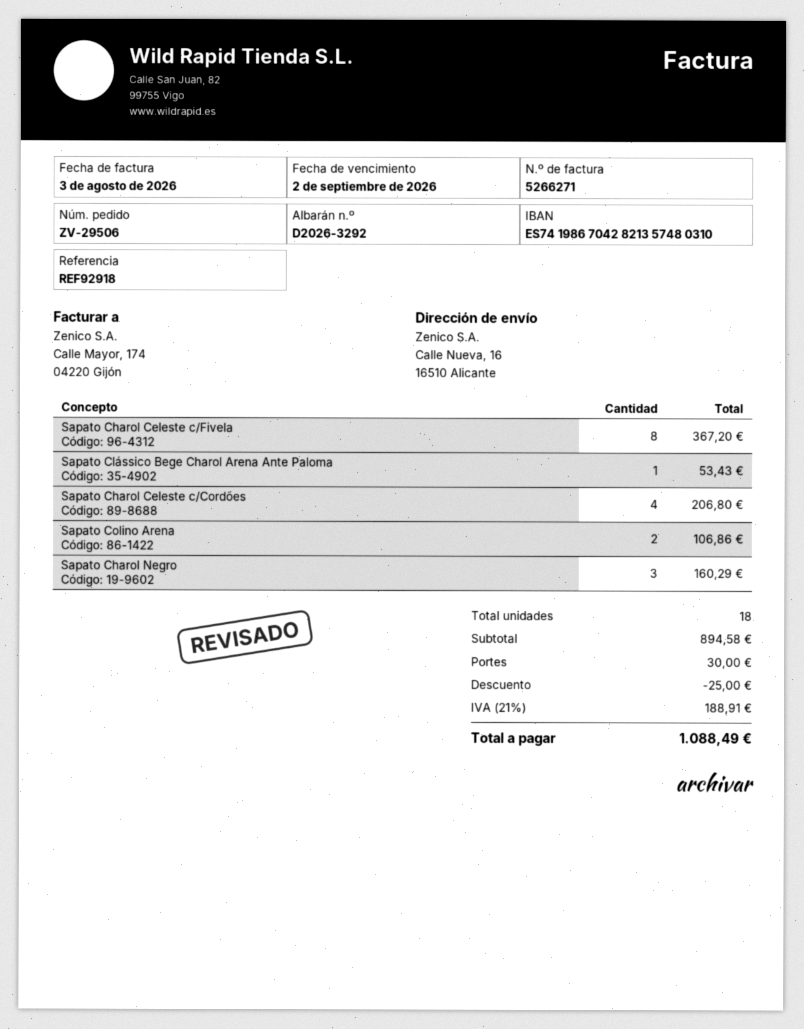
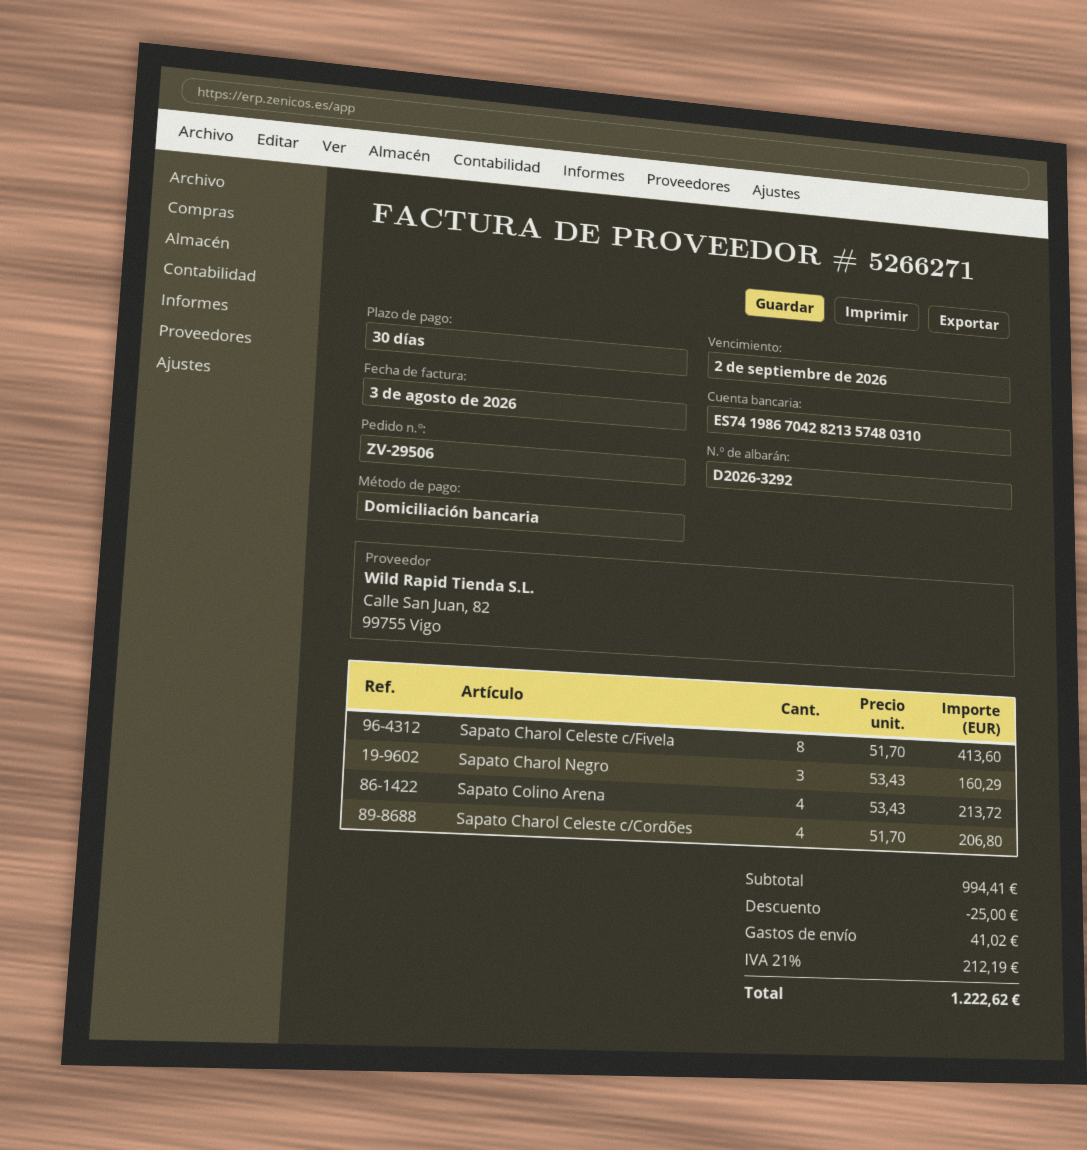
Sapato Charol Celeste c/Fivela: 8 for 367.20 -> 8 for 413.60
Sapato Clássico Bege Charol Arena Ante Paloma: 1 for 53.43 -> none
Sapato Colino Arena: 2 for 106.86 -> 4 for 213.72
subtotal: 894.58 -> 994.41
shipping: 30.00 -> 41.02
tax: 21% = 188.91 -> 21% = 212.19
total: 1088.49 -> 1222.62

